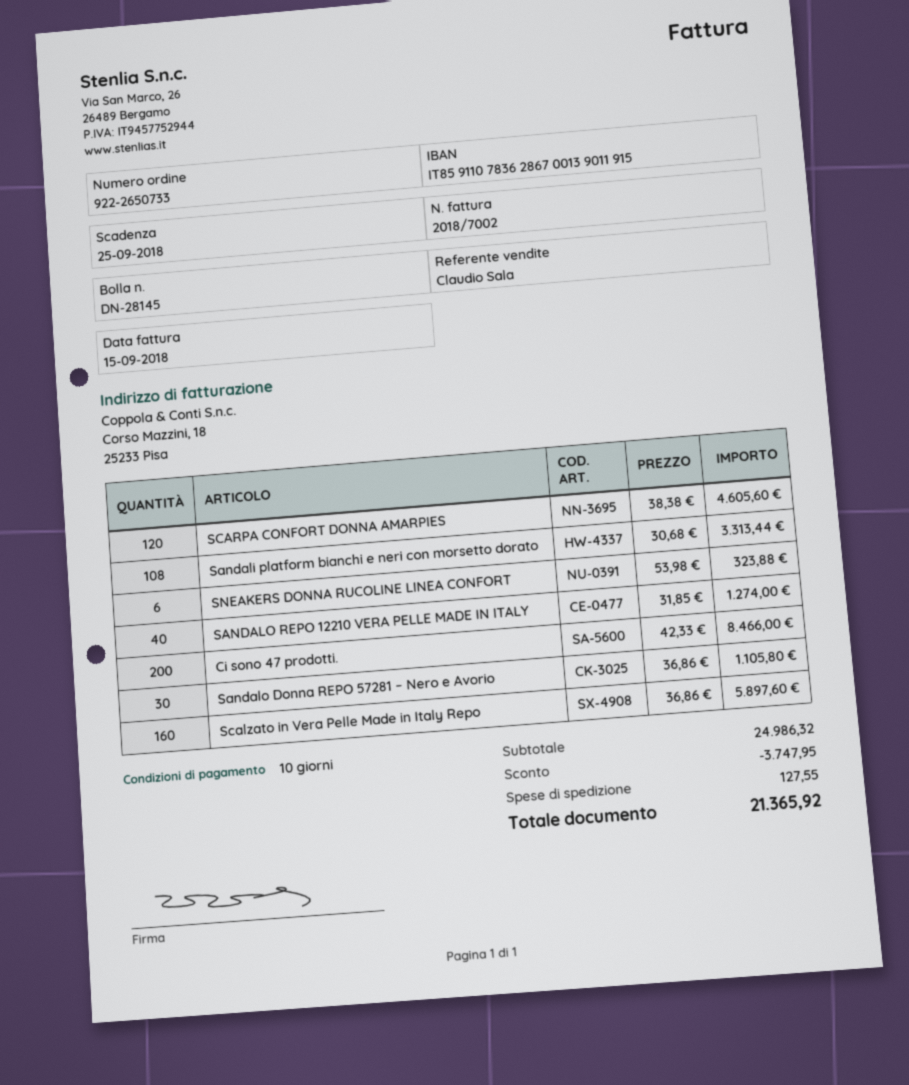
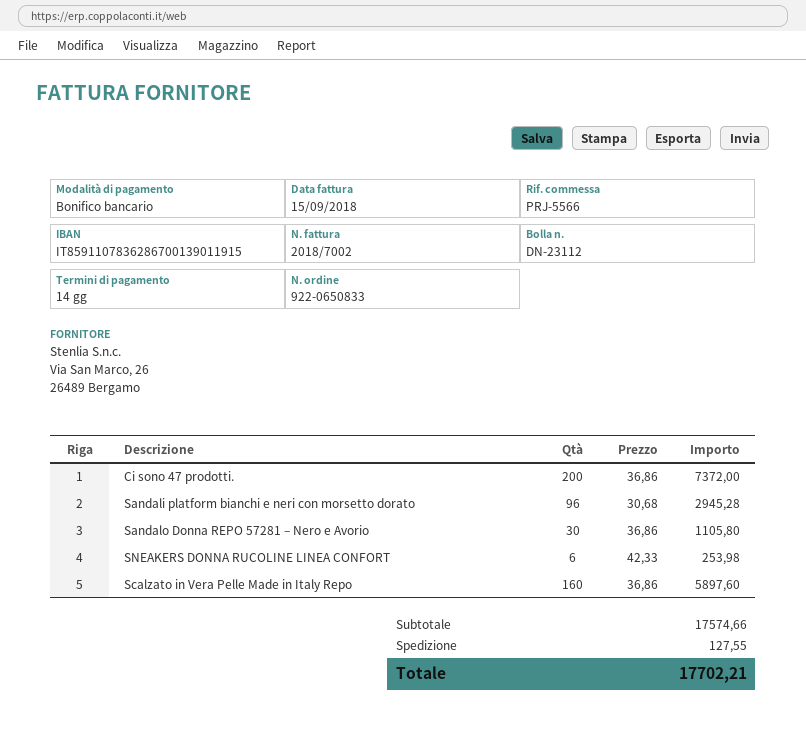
order number: 922-2650733 -> 922-0650833
delivery note number: DN-28145 -> DN-23112
payment terms: 10 days -> 14 days
SCARPA CONFORT DONNA AMARPIES: 120 x 38.38 = 4605.60 -> none
Sandali platform bianchi e neri con morsetto dorato: 108 x 30.68 = 3313.44 -> 96 x 30.68 = 2945.28
SNEAKERS DONNA RUCOLINE LINEA CONFORT: 6 x 53.98 = 323.88 -> 6 x 42.33 = 253.98
SANDALO REPO 12210 VERA PELLE MADE IN ITALY: 40 x 31.85 = 1274.00 -> none
Ci sono 47 prodotti.: 200 x 42.33 = 8466.00 -> 200 x 36.86 = 7372.00
subtotal: 24986.32 -> 17574.66
discount: 3747.95 -> none
total: 21365.92 -> 17702.21

